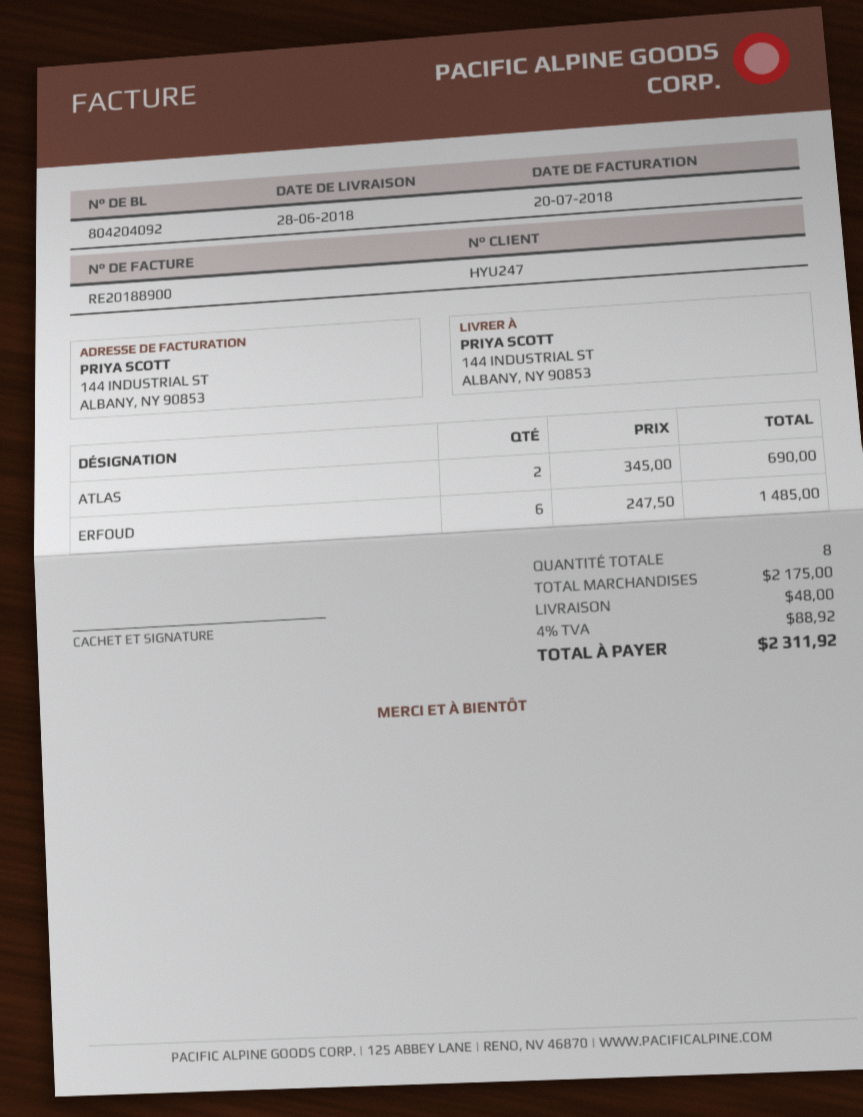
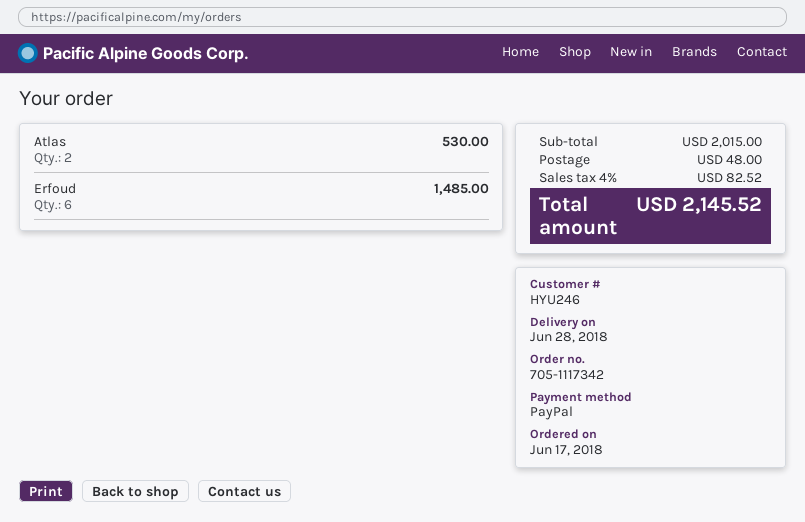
customer number: HYU247 -> HYU246
ATLAS: 2 for 690.00 -> 2 for 530.00
subtotal: 2175.00 -> 2015.00
tax: 4% = 88.92 -> 4% = 82.52
total: 2311.92 -> 2145.52

